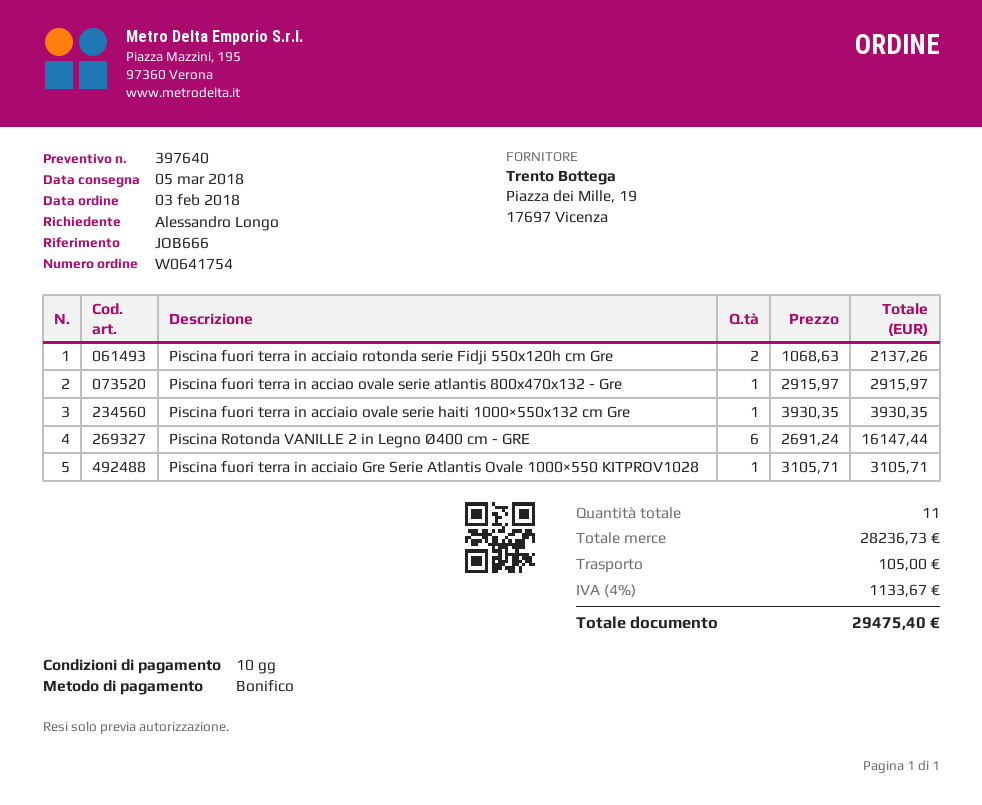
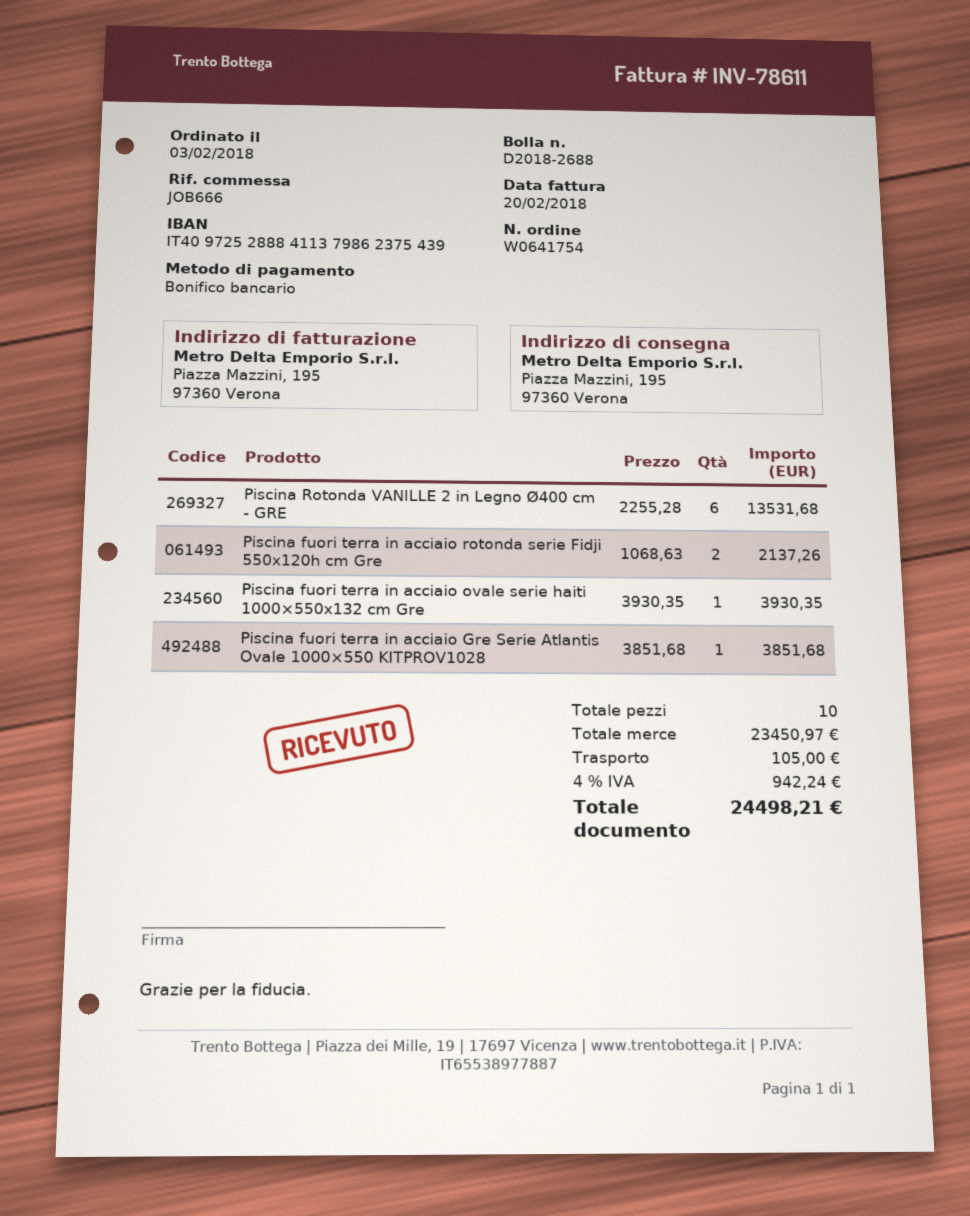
Piscina fuori terra in acciao ovale serie atlantis 800x470x132 - Gre: 1 x 2915.97 = 2915.97 -> none
Piscina Rotonda VANILLE 2 in Legno Ø400 cm - GRE: 6 x 2691.24 = 16147.44 -> 6 x 2255.28 = 13531.68
Piscina fuori terra in acciaio Gre Serie Atlantis Ovale 1000×550 KITPROV1028: 1 x 3105.71 = 3105.71 -> 1 x 3851.68 = 3851.68
total quantity: 11 -> 10
subtotal: 28236.73 -> 23450.97
tax: 4% = 1133.67 -> 4% = 942.24
total: 29475.40 -> 24498.21

